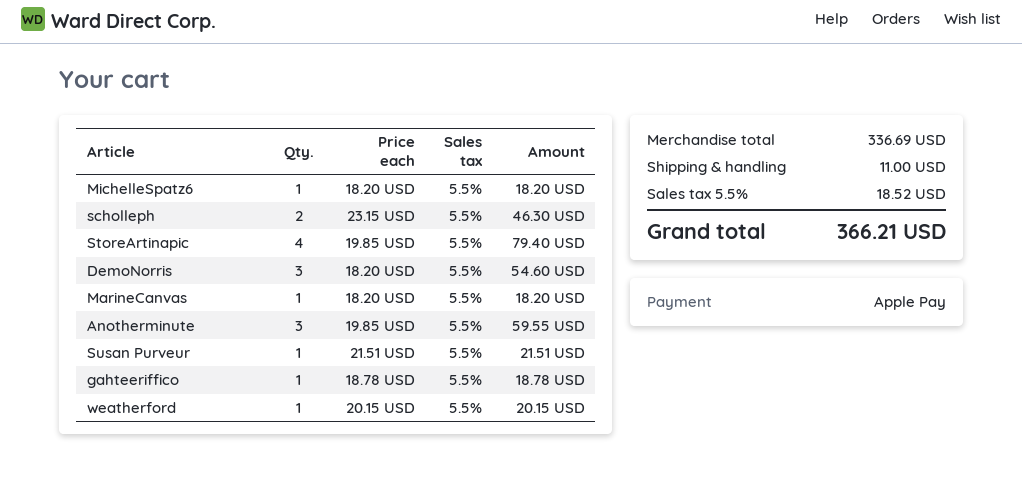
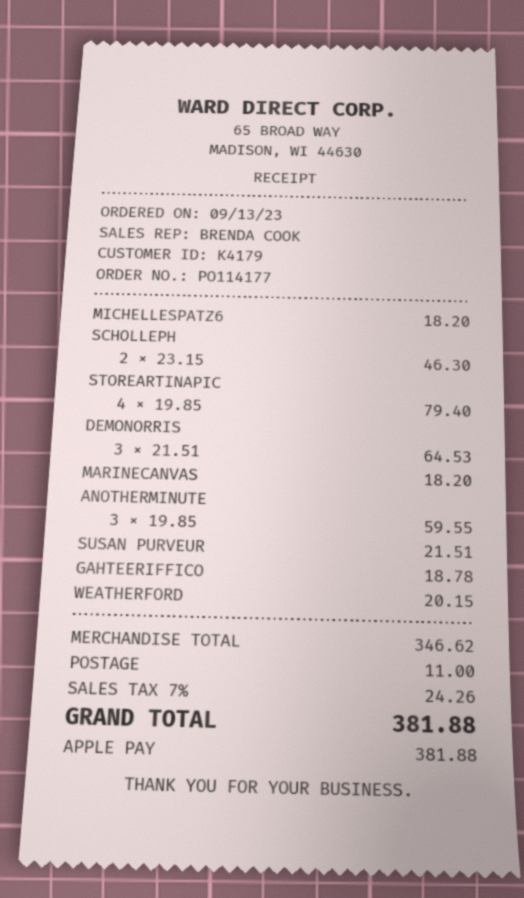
DemoNorris: 3 x 18.20 = 54.60 -> 3 x 21.51 = 64.53
subtotal: 336.69 -> 346.62
tax: 5.5% = 18.52 -> 7% = 24.26
total: 366.21 -> 381.88

